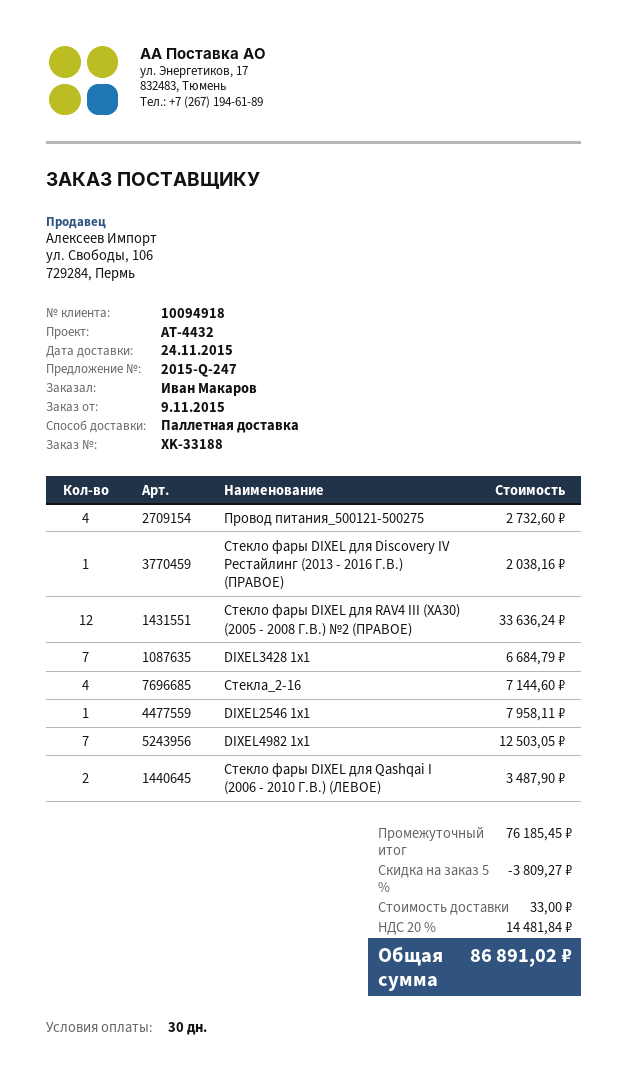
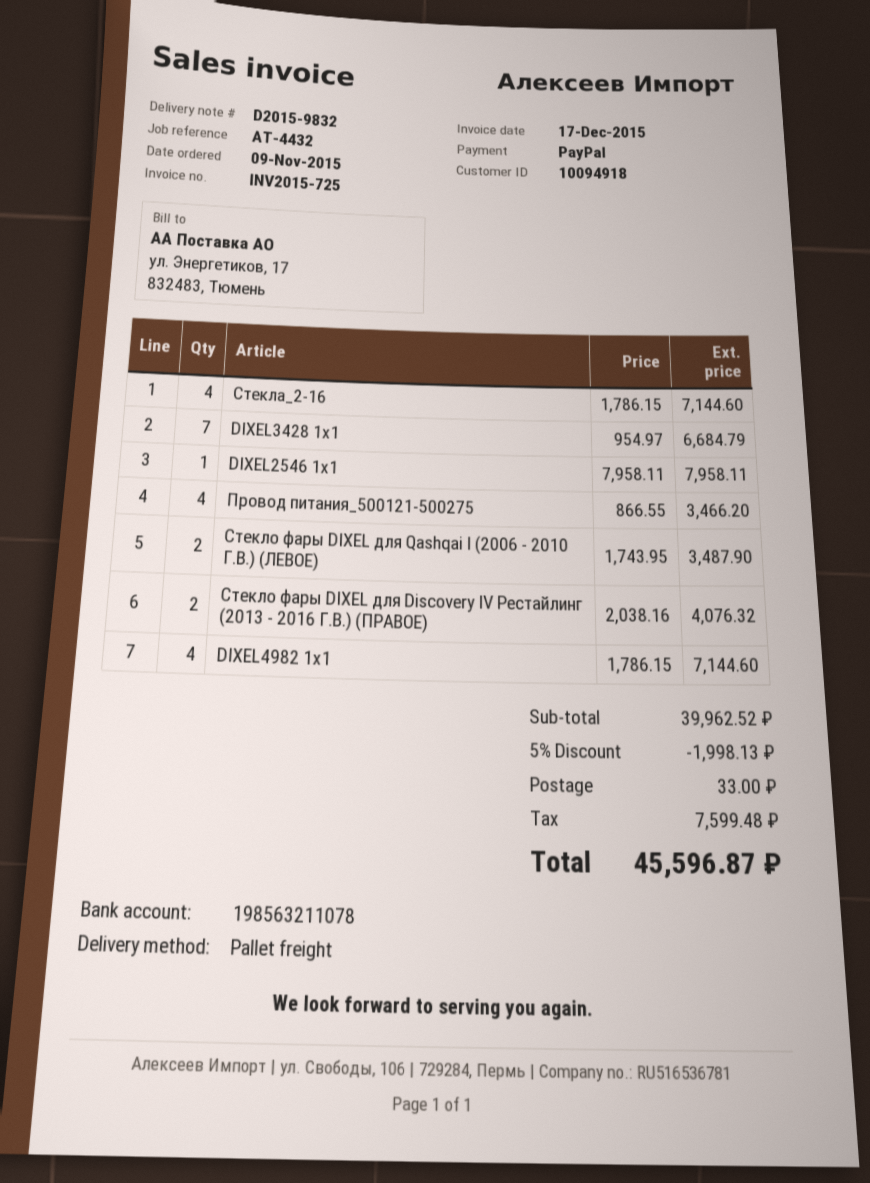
Провод питания_500121-500275: 4 for 2732.60 -> 4 for 3466.20
Стекло фары DIXEL для Discovery IV Рестайлинг (2013 - 2016 Г.В.) (ПРАВОЕ): 1 for 2038.16 -> 2 for 4076.32
Стекло фары DIXEL для RAV4 III (XA30) (2005 - 2008 Г.В.) №2 (ПРАВОЕ): 12 for 33636.24 -> none
DIXEL4982 1х1: 7 for 12503.05 -> 4 for 7144.60
subtotal: 76185.45 -> 39962.52
discount: 5% = 3809.27 -> 5% = 1998.13
tax: 14481.84 -> 7599.48
total: 86891.02 -> 45596.87

